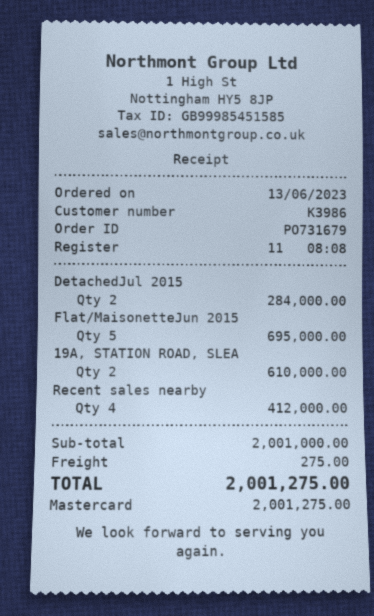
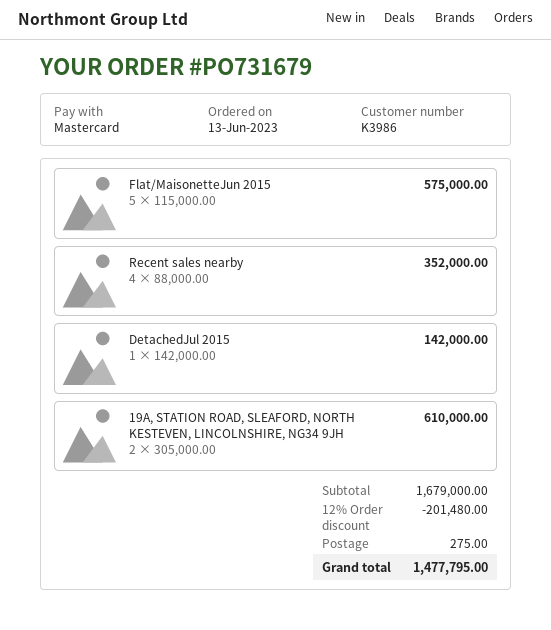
DetachedJul 2015: 2 for 284000.00 -> 1 for 142000.00
Flat/MaisonetteJun 2015: 5 for 695000.00 -> 5 for 575000.00
Recent sales nearby: 4 for 412000.00 -> 4 for 352000.00
subtotal: 2001000.00 -> 1679000.00
discount: none -> 12% = 201480.00
total: 2001275.00 -> 1477795.00

